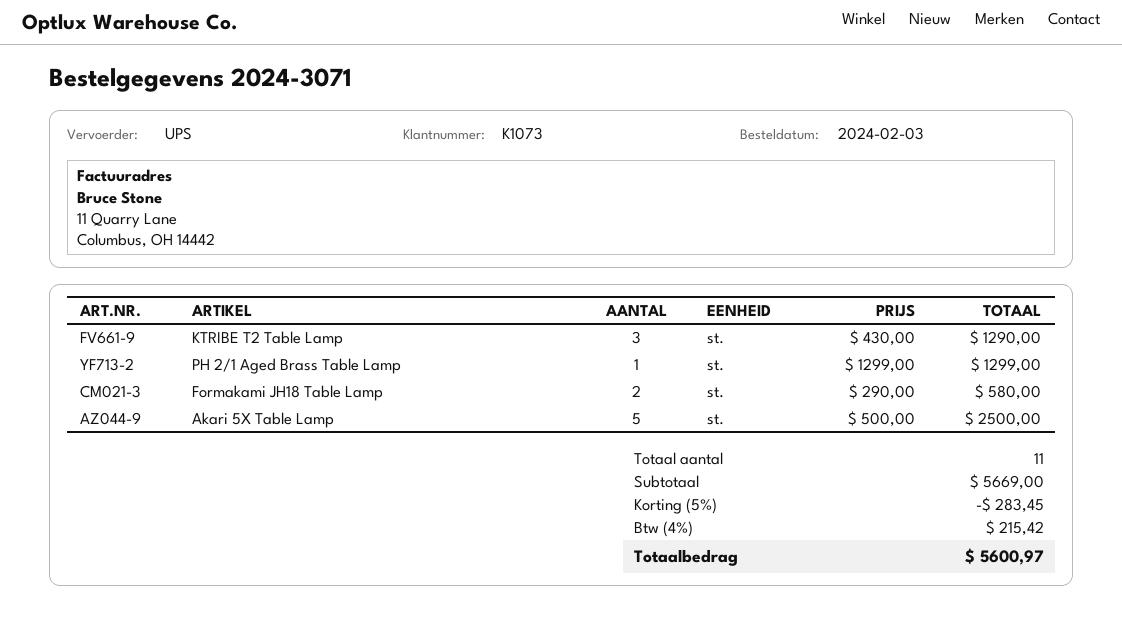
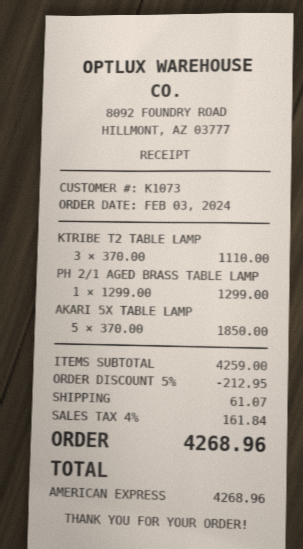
KTRIBE T2 Table Lamp: 3 x 430.00 = 1290.00 -> 3 x 370.00 = 1110.00
Formakami JH18 Table Lamp: 2 x 290.00 = 580.00 -> none
Akari 5X Table Lamp: 5 x 500.00 = 2500.00 -> 5 x 370.00 = 1850.00
subtotal: 5669.00 -> 4259.00
discount: 5% = 283.45 -> 5% = 212.95
shipping: none -> 61.07
tax: 4% = 215.42 -> 4% = 161.84
total: 5600.97 -> 4268.96

